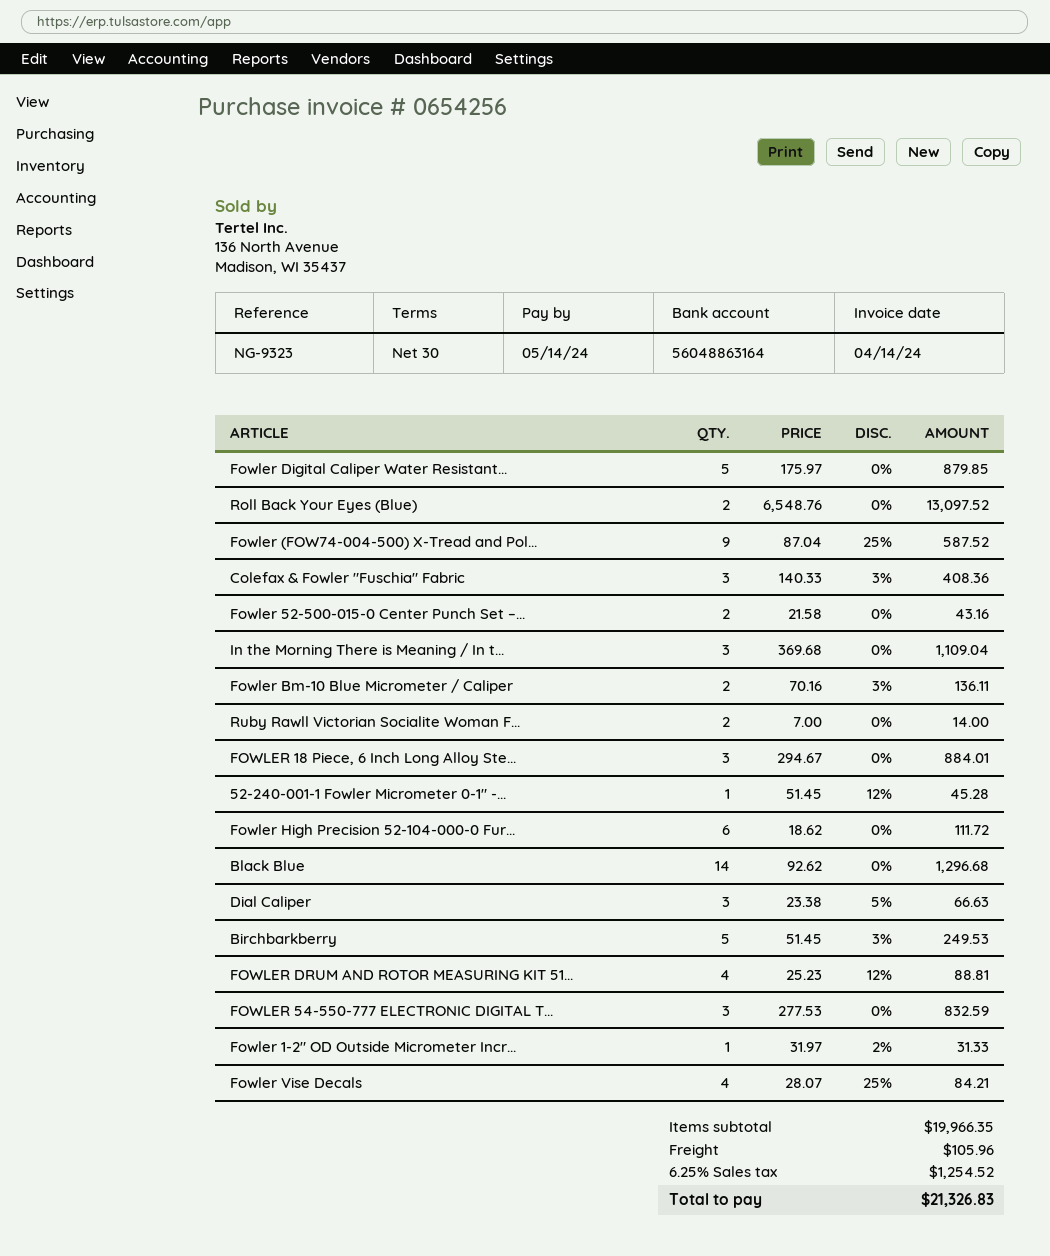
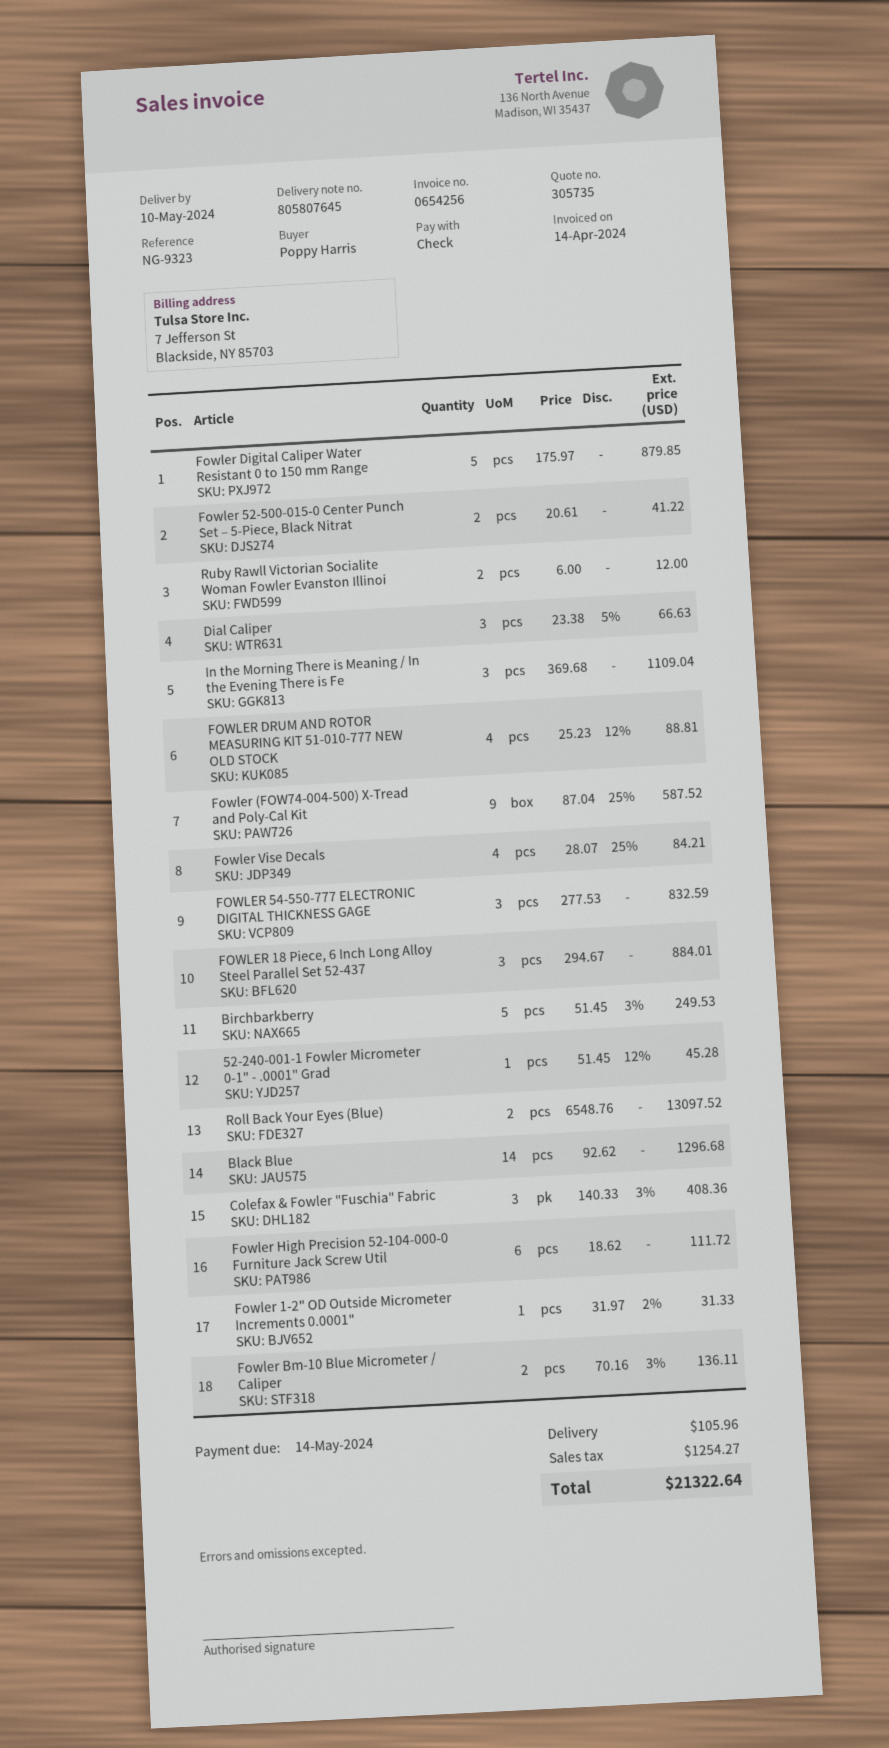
Fowler 52-500-015-0 Center Punch Set –...: 2 x 21.58 = 43.16 -> 2 x 20.61 = 41.22
Ruby Rawll Victorian Socialite Woman F...: 2 x 7.00 = 14.00 -> 2 x 6.00 = 12.00
tax: 1254.52 -> 1254.27
total: 21326.83 -> 21322.64

